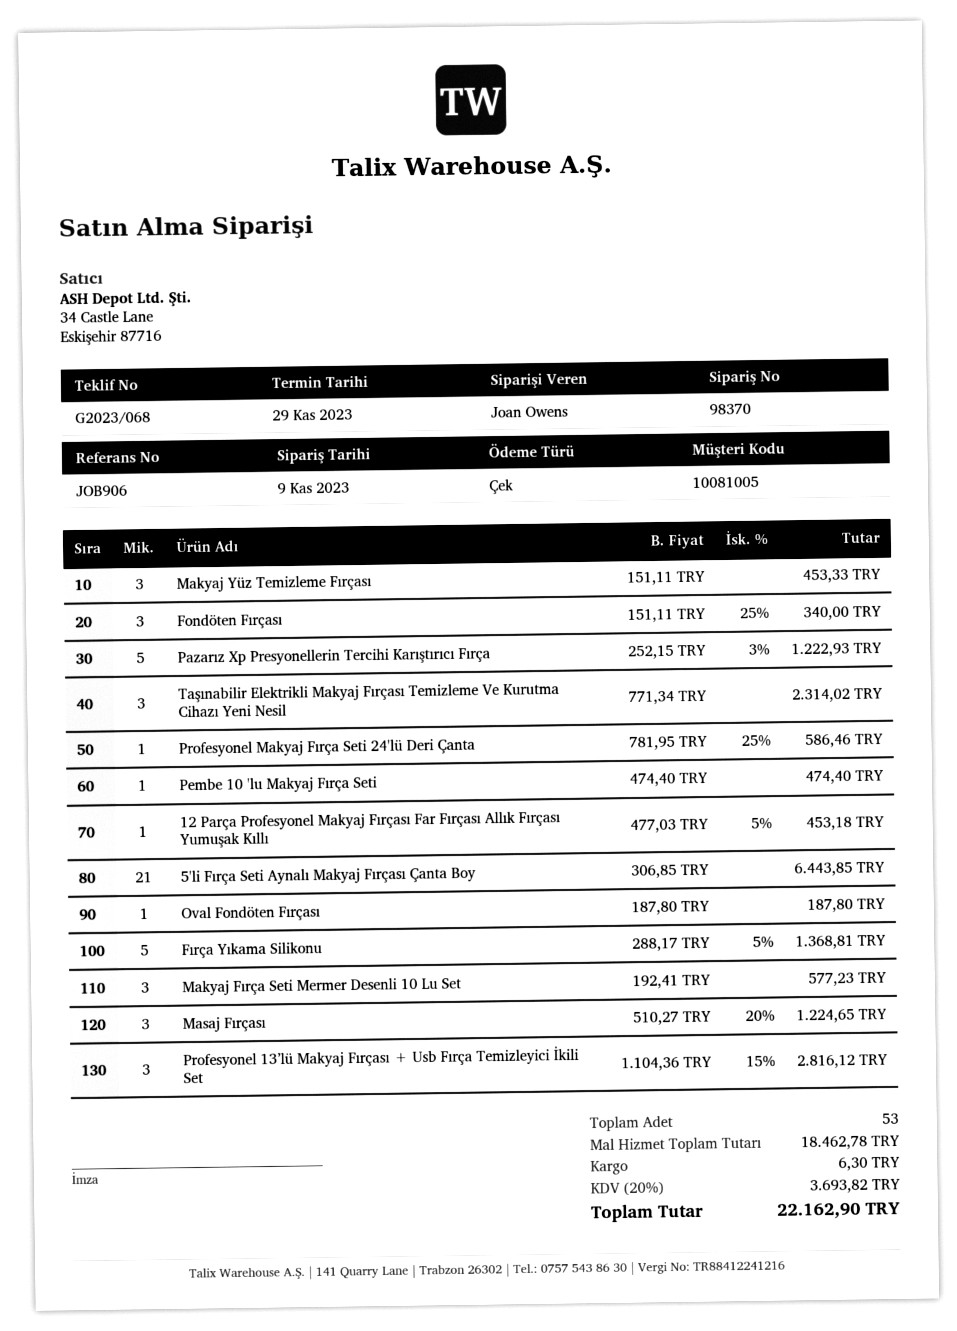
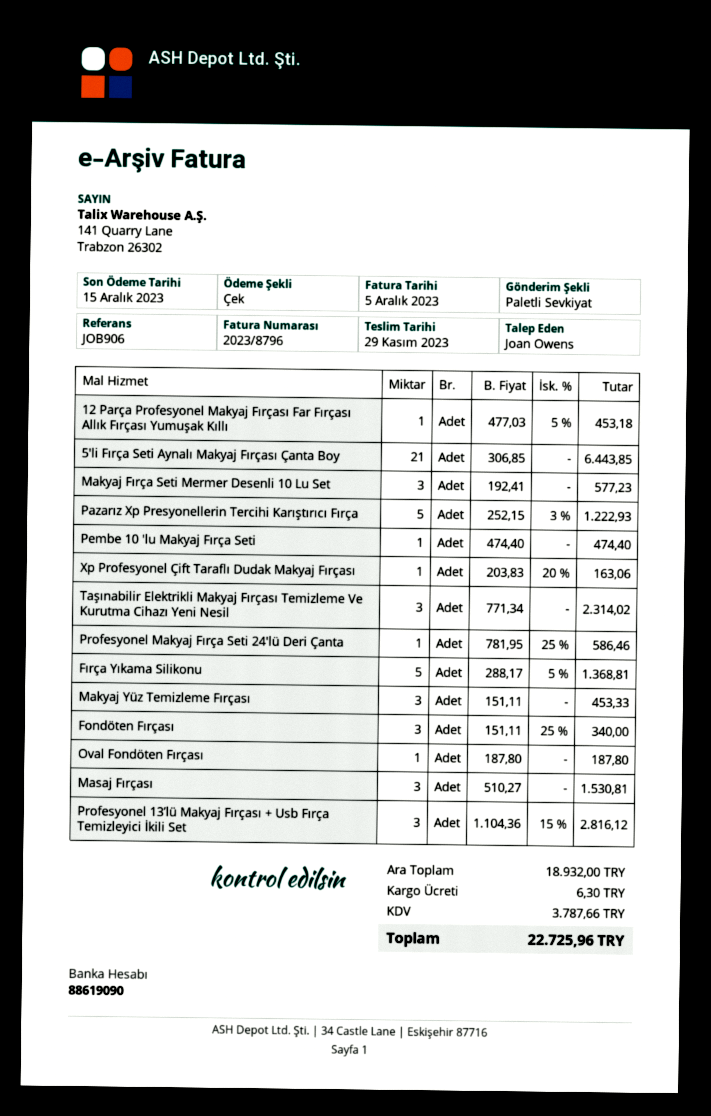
Masaj Fırçası: 3 x 510.27 - 20% = 1224.65 -> 3 x 510.27 = 1530.81
Xp Profesyonel Çift Taraflı Dudak Makyaj Fırçası: none -> 1 x 203.83 - 20% = 163.06
subtotal: 18462.78 -> 18932.00
tax: 3693.82 -> 3787.66
total: 22162.90 -> 22725.96

